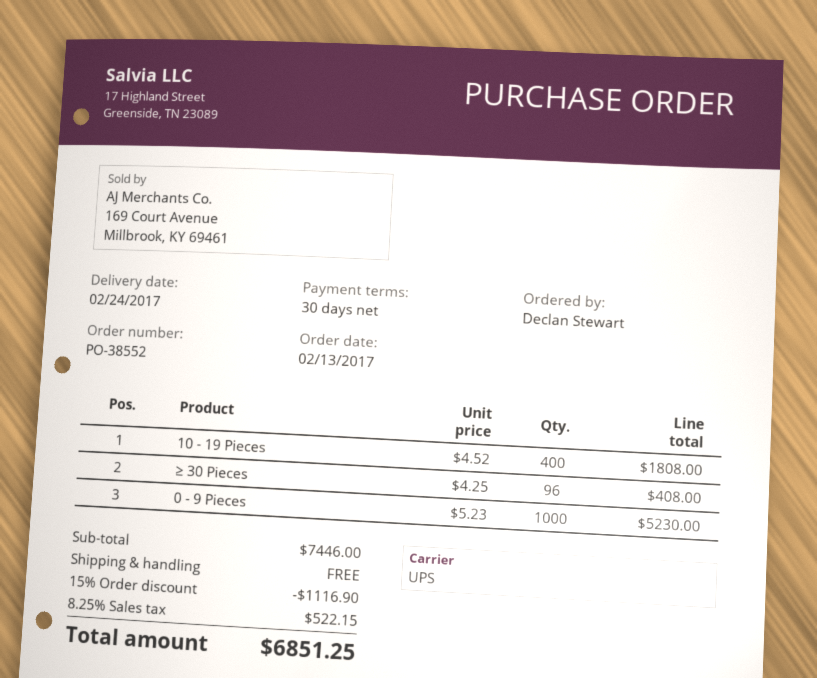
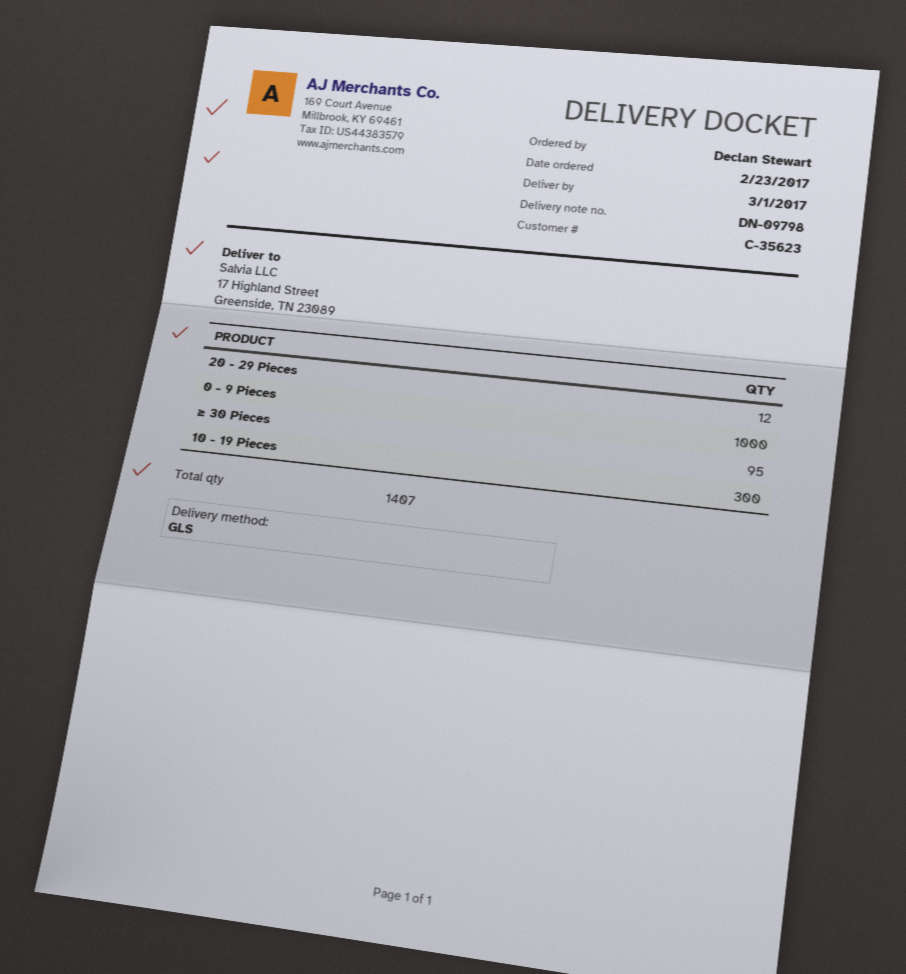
order date: 2017-02-13 -> 2017-02-23
delivery date: 2017-02-24 -> 2017-03-01
shipping method: UPS -> GLS
10 - 19 Pieces: 400 -> 300
≥ 30 Pieces: 96 -> 95
20 - 29 Pieces: none -> 12

